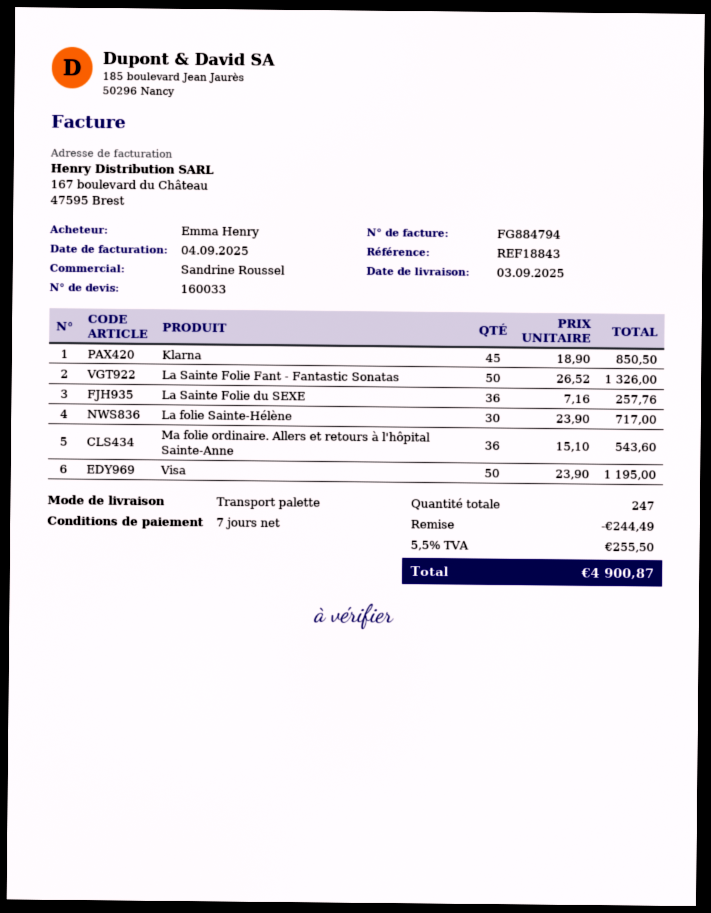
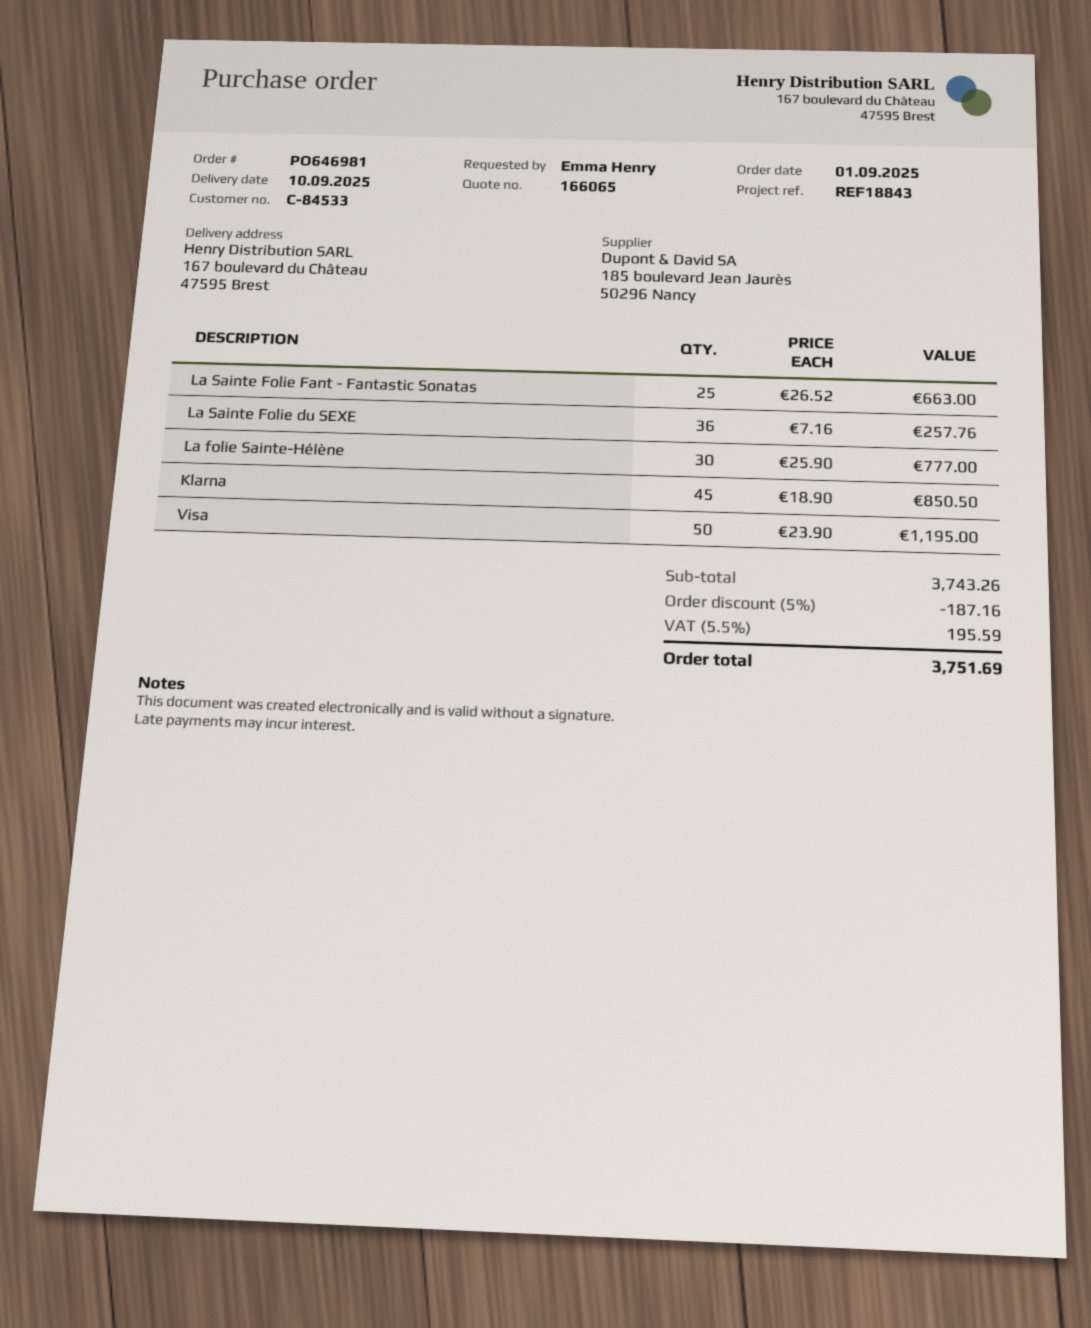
quote number: 160033 -> 166065
delivery date: 2025-09-03 -> 2025-09-10
La Sainte Folie Fant - Fantastic Sonatas: 50 x 26.52 = 1326.00 -> 25 x 26.52 = 663.00
La folie Sainte-Hélène: 30 x 23.90 = 717.00 -> 30 x 25.90 = 777.00
Ma folie ordinaire. Allers et retours à l'hôpital Sainte-Anne: 36 x 15.10 = 543.60 -> none
discount: 244.49 -> 187.16
tax: 5.5% = 255.50 -> 5.5% = 195.59
total: 4900.87 -> 3751.69

